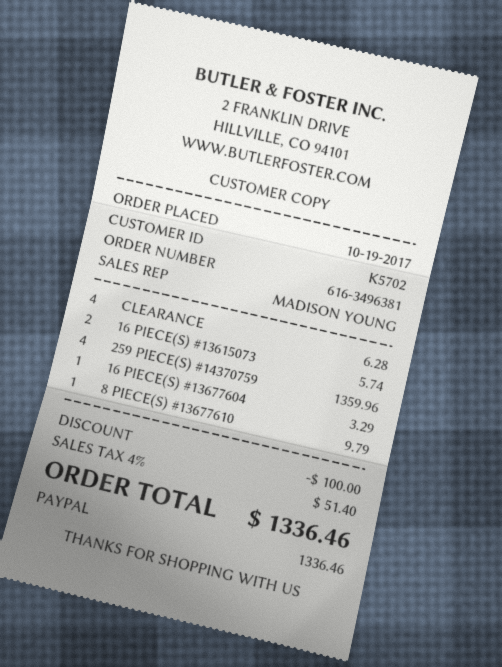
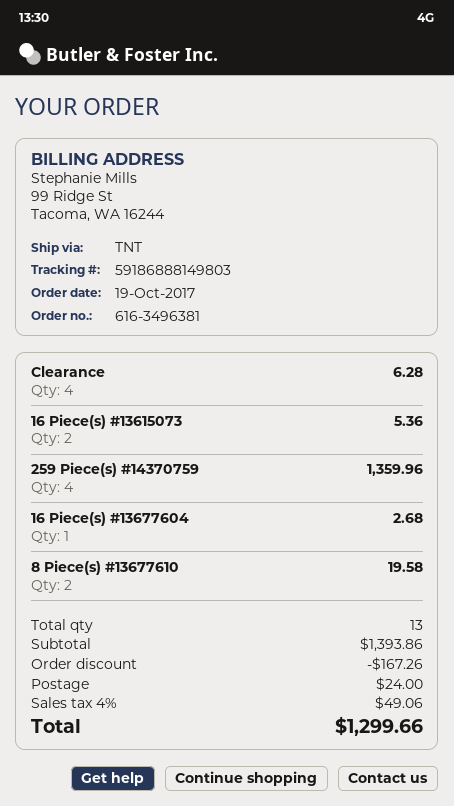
16 PIECE(S) #13615073: 2 for 5.74 -> 2 for 5.36
16 PIECE(S) #13677604: 1 for 3.29 -> 1 for 2.68
8 PIECE(S) #13677610: 1 for 9.79 -> 2 for 19.58
discount: 100.00 -> 167.26
shipping: none -> 24.00
tax: 4% = 51.40 -> 4% = 49.06
total: 1336.46 -> 1299.66

